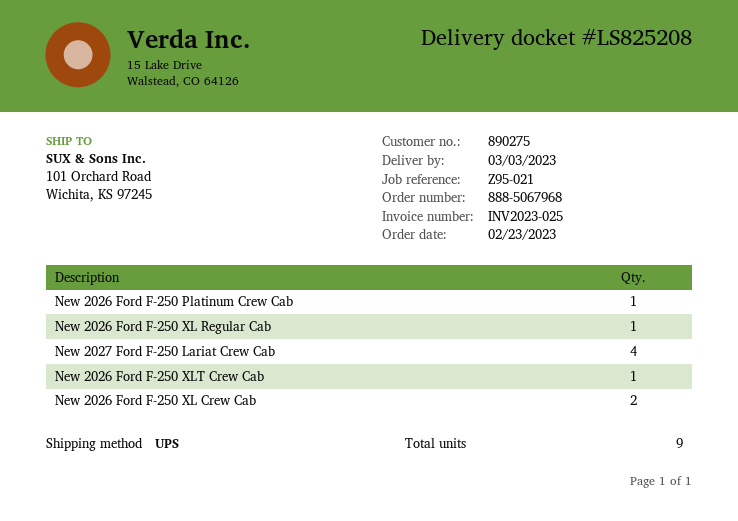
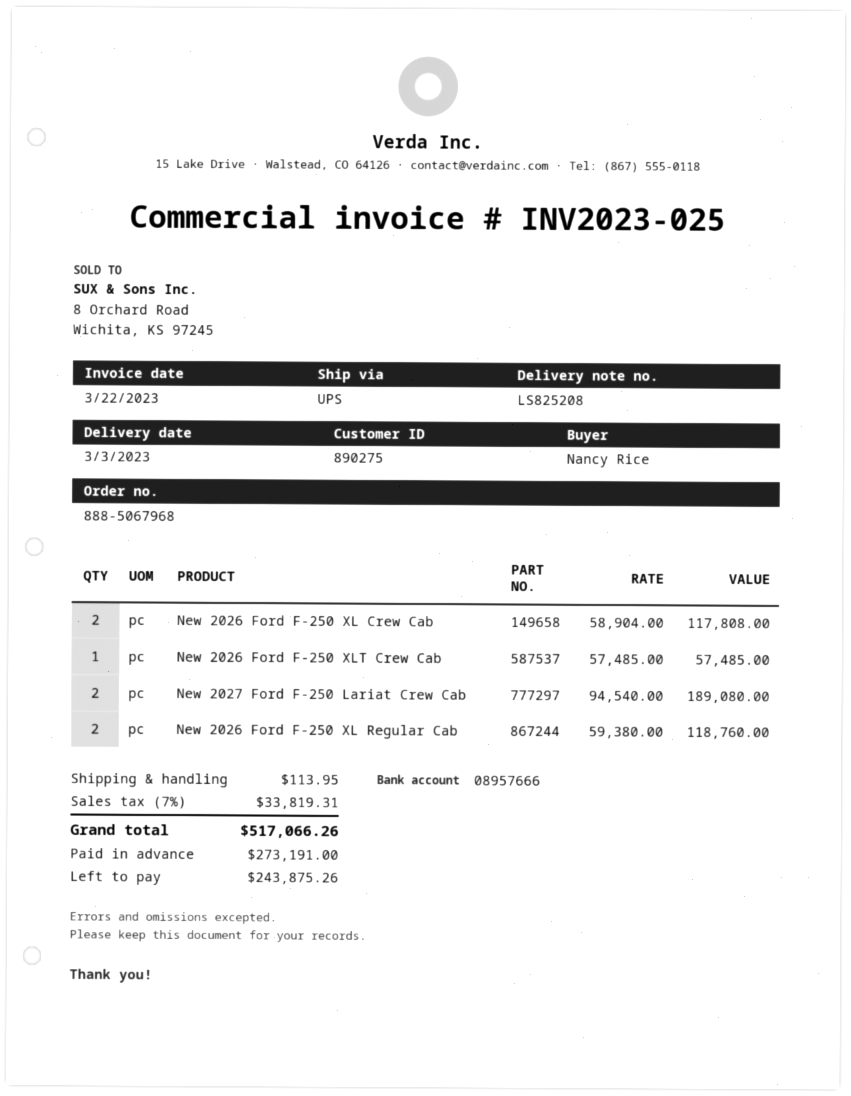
New 2026 Ford F-250 Platinum Crew Cab: 1 -> none
New 2026 Ford F-250 XL Regular Cab: 1 -> 2
New 2027 Ford F-250 Lariat Crew Cab: 4 -> 2

